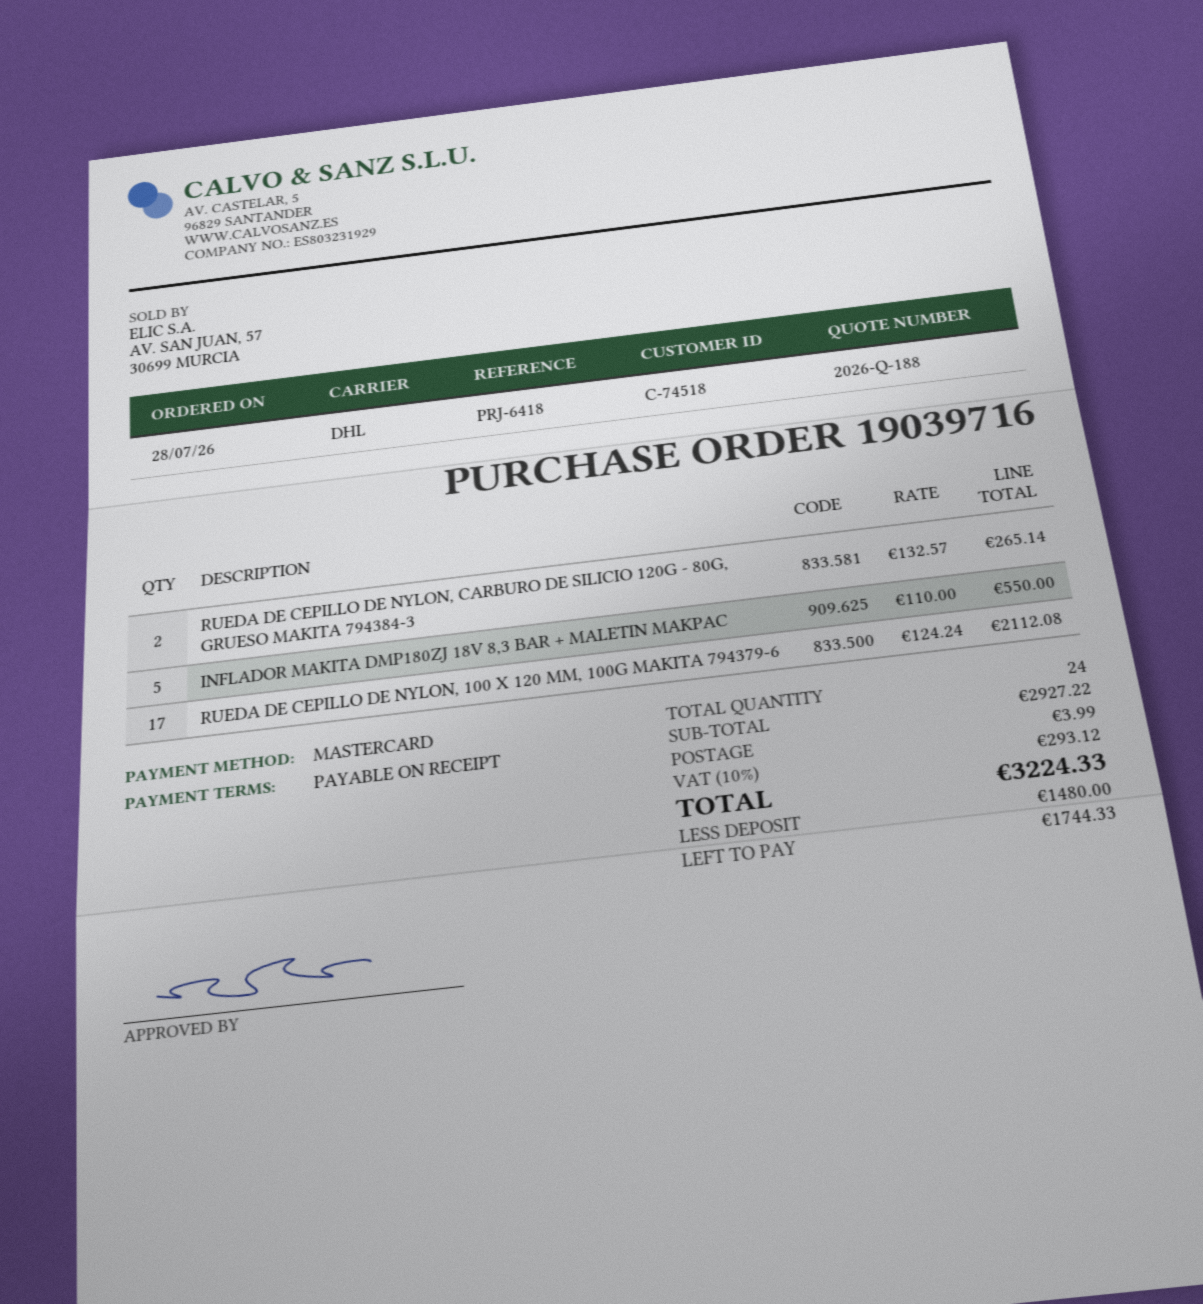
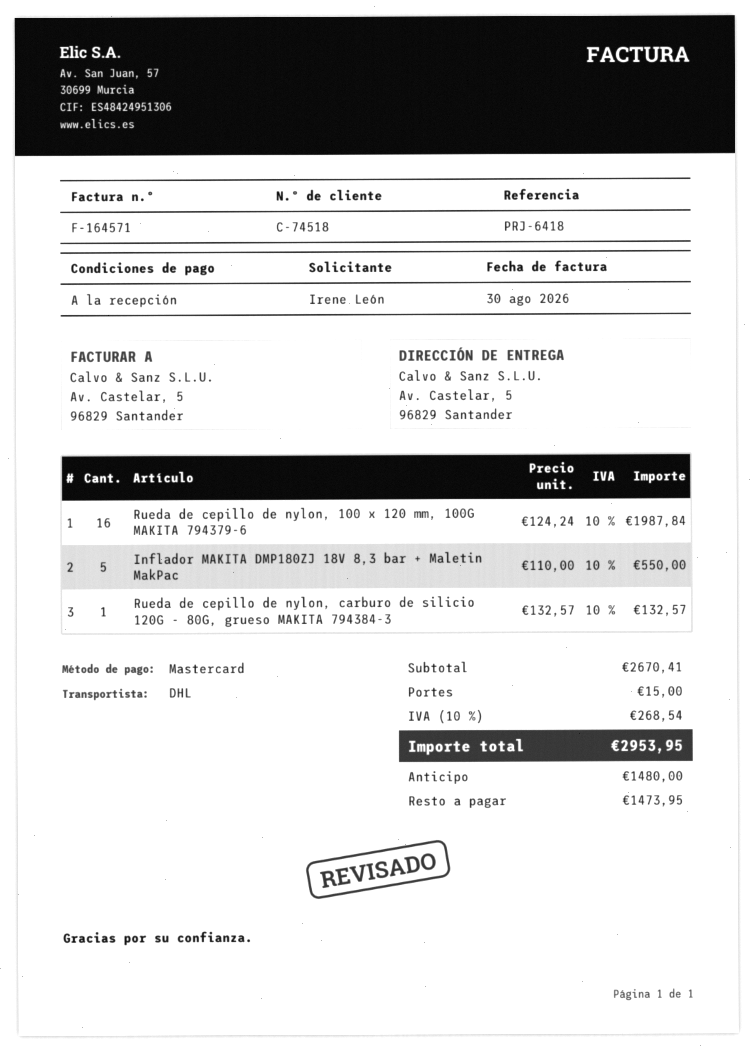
RUEDA DE CEPILLO DE NYLON, CARBURO DE SILICIO 120G - 80G, GRUESO MAKITA 794384-3: 2 x 132.57 = 265.14 -> 1 x 132.57 = 132.57
RUEDA DE CEPILLO DE NYLON, 100 X 120 MM, 100G MAKITA 794379-6: 17 x 124.24 = 2112.08 -> 16 x 124.24 = 1987.84
subtotal: 2927.22 -> 2670.41
shipping: 3.99 -> 15.00
tax: 10% = 293.12 -> 10% = 268.54
total: 3224.33 -> 2953.95
balance: 1744.33 -> 1473.95

